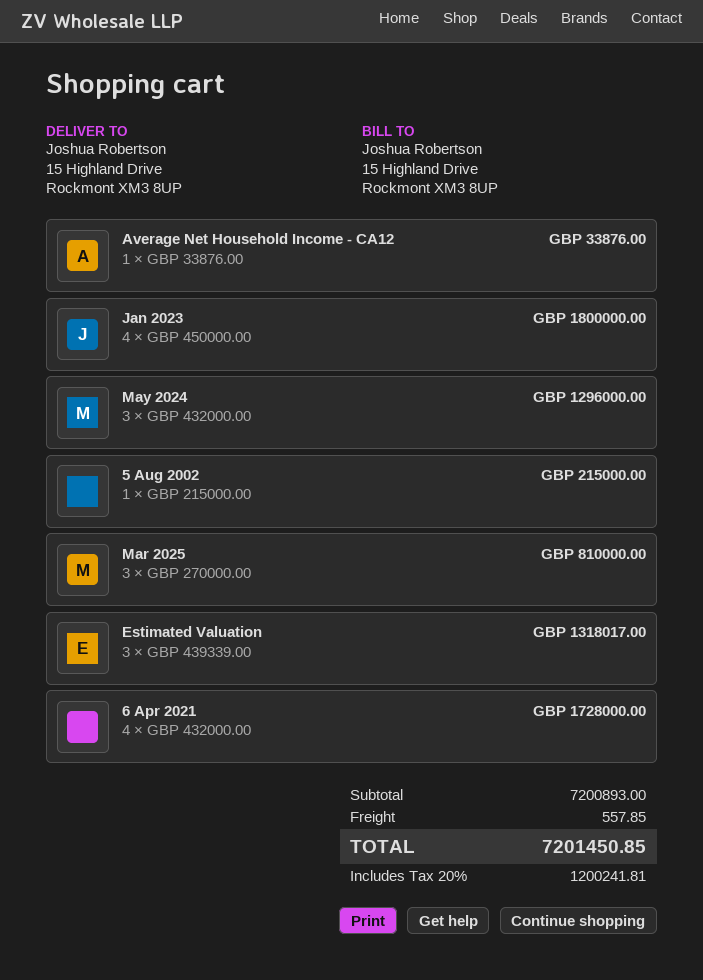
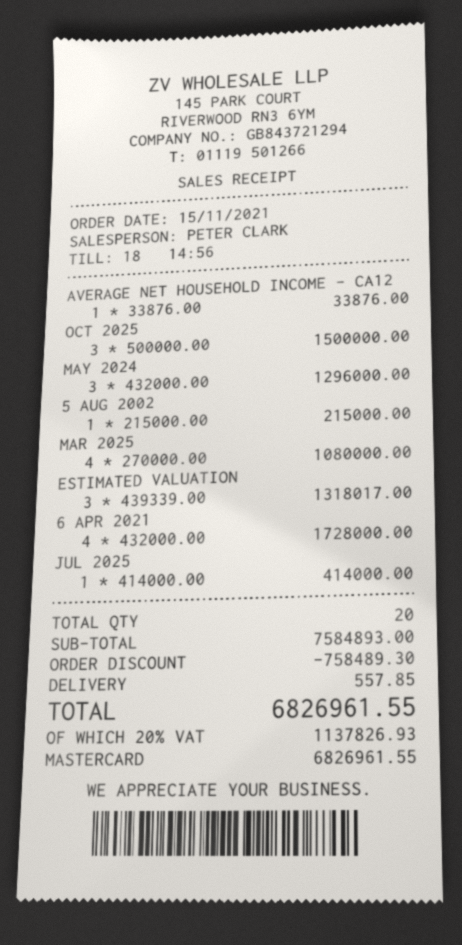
Jan 2023: 4 x 450000.00 = 1800000.00 -> none
Mar 2025: 3 x 270000.00 = 810000.00 -> 4 x 270000.00 = 1080000.00
OCT 2025: none -> 3 x 500000.00 = 1500000.00
JUL 2025: none -> 1 x 414000.00 = 414000.00
subtotal: 7200893.00 -> 7584893.00
discount: none -> 758489.30
tax: 20% = 1200241.81 -> 20% = 1137826.93
total: 7201450.85 -> 6826961.55

